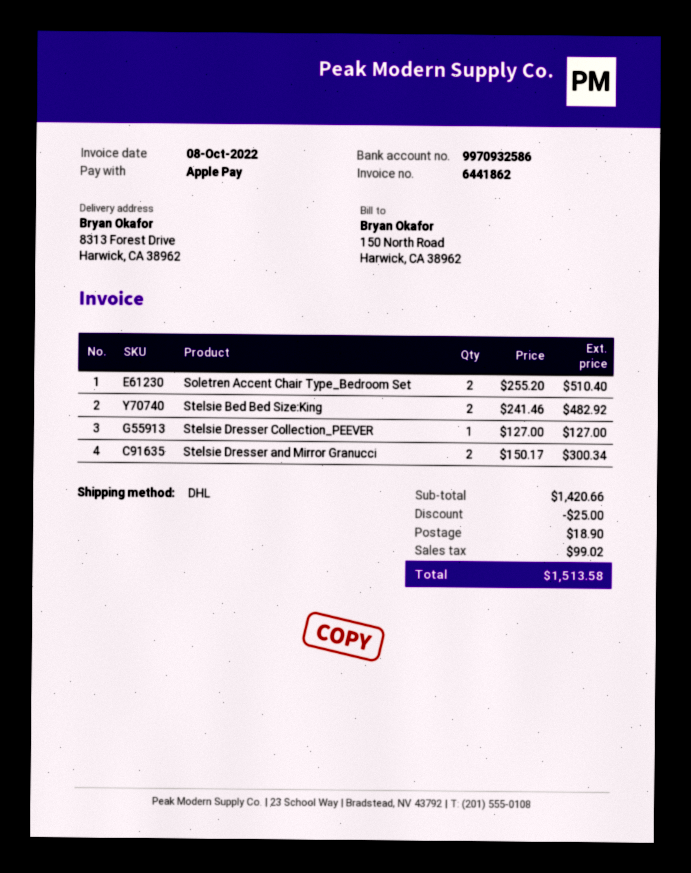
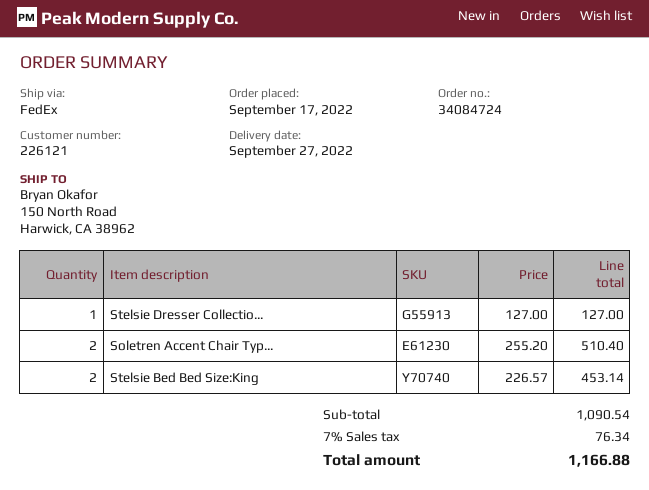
shipping method: DHL -> FedEx
ship to: 8313 Forest Drive, Harwick, CA 38962 -> 150 North Road, Harwick, CA 38962
Stelsie Bed Bed Size:King: 2 x 241.46 = 482.92 -> 2 x 226.57 = 453.14
Stelsie Dresser and Mirror Granucci: 2 x 150.17 = 300.34 -> none
subtotal: 1420.66 -> 1090.54
discount: 25.00 -> none
shipping: 18.90 -> none
tax: 99.02 -> 76.34
total: 1513.58 -> 1166.88

